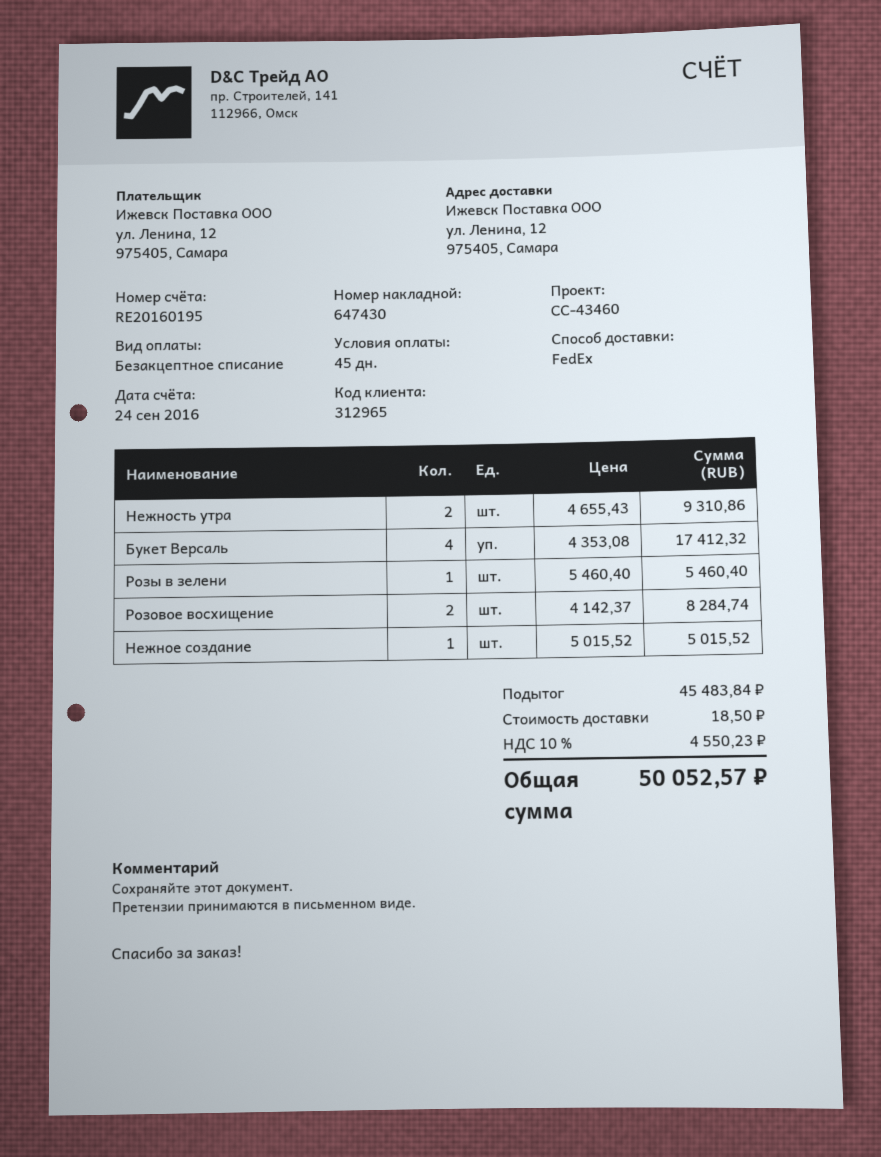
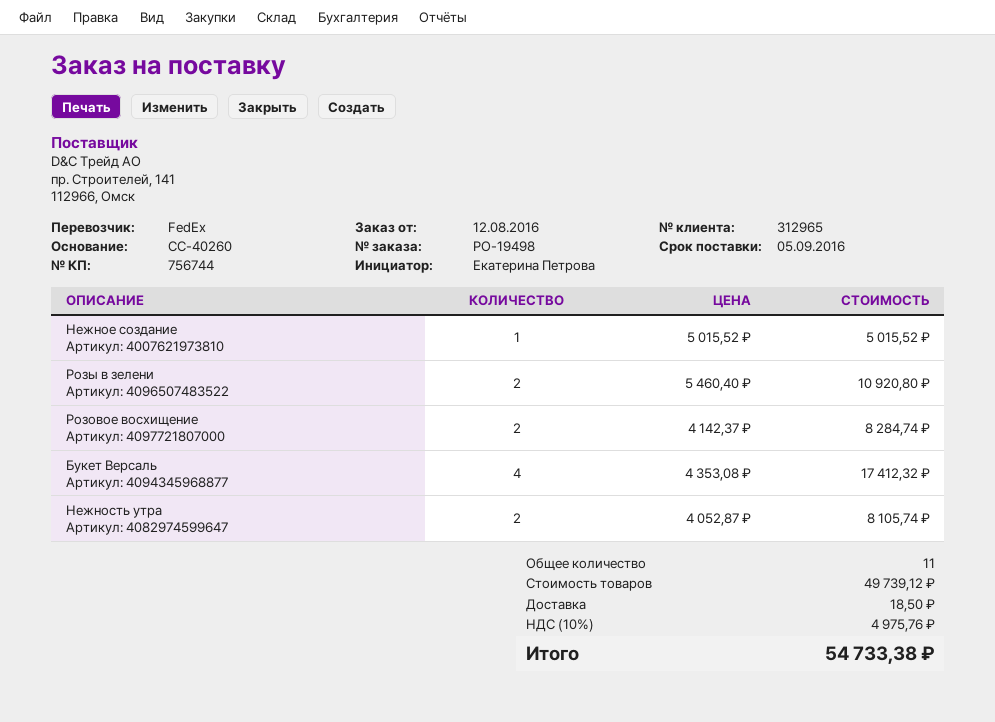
reference: CC-43460 -> CC-40260
Нежность утра: 2 x 4655.43 = 9310.86 -> 2 x 4052.87 = 8105.74
Розы в зелени: 1 x 5460.40 = 5460.40 -> 2 x 5460.40 = 10920.80
subtotal: 45483.84 -> 49739.12
tax: 10% = 4550.23 -> 10% = 4975.76
total: 50052.57 -> 54733.38

